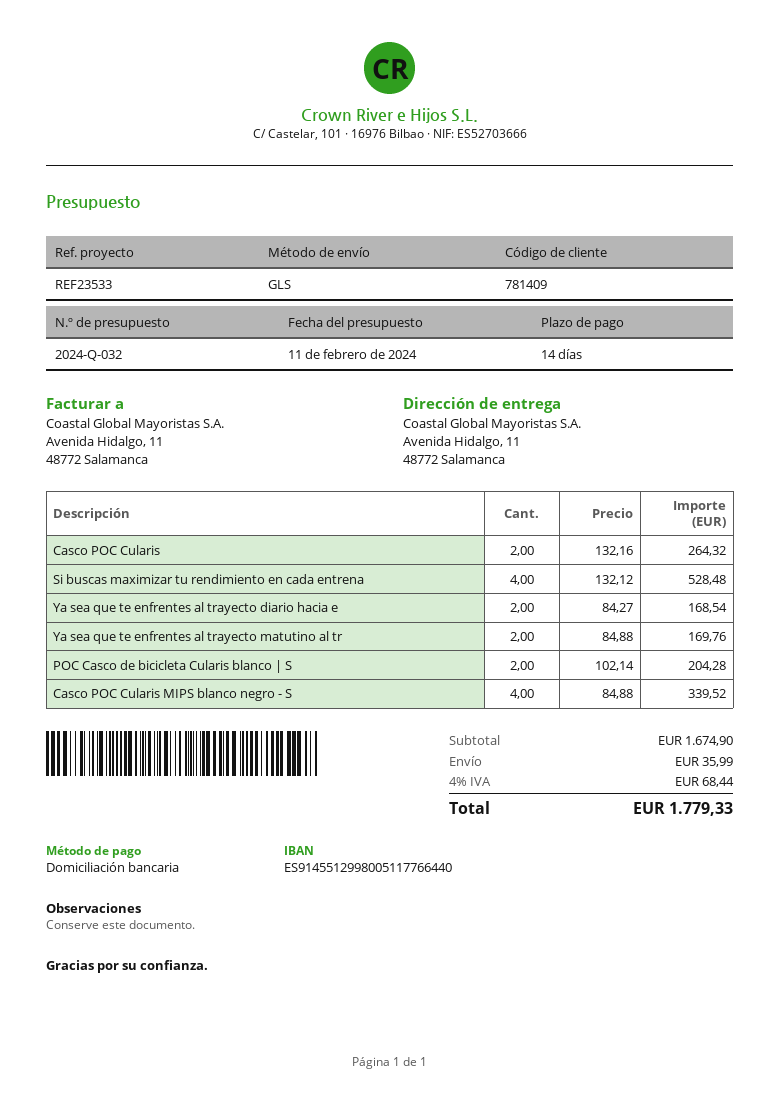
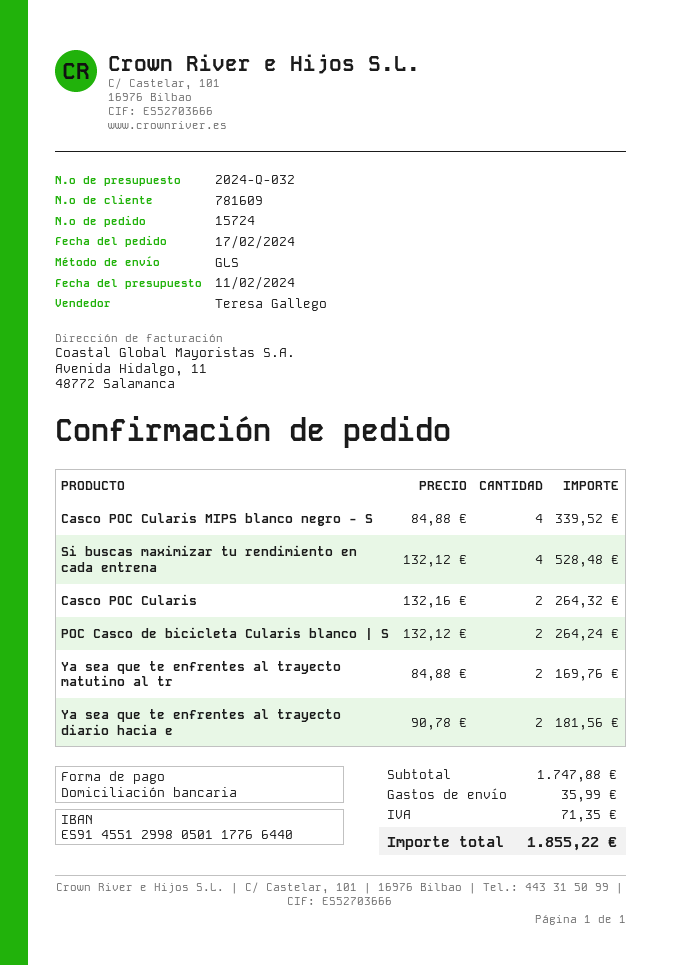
customer number: 781409 -> 781609
bank account: ES9145512998005117766440 -> ES9145512998050117766440
Ya sea que te enfrentes al trayecto diario hacia e: 2 x 84.27 = 168.54 -> 2 x 90.78 = 181.56
POC Casco de bicicleta Cularis blanco | S: 2 x 102.14 = 204.28 -> 2 x 132.12 = 264.24
subtotal: 1674.90 -> 1747.88
tax: 68.44 -> 71.35
total: 1779.33 -> 1855.22

